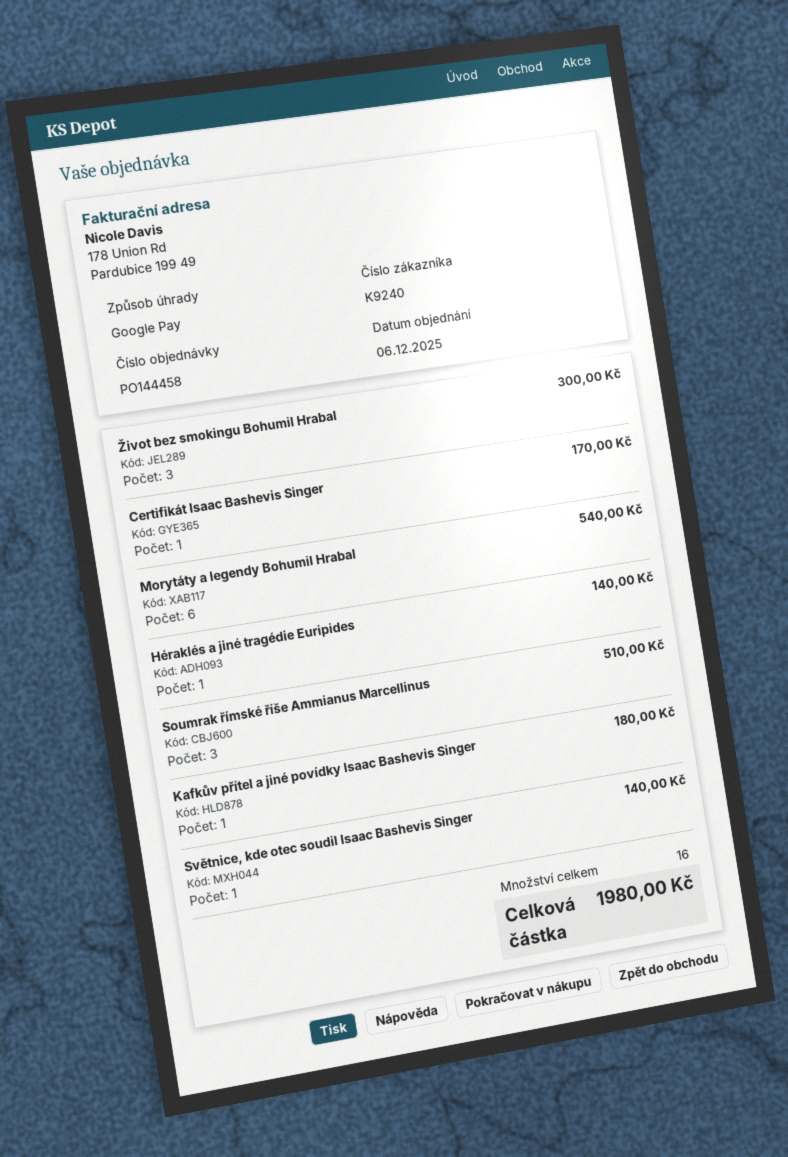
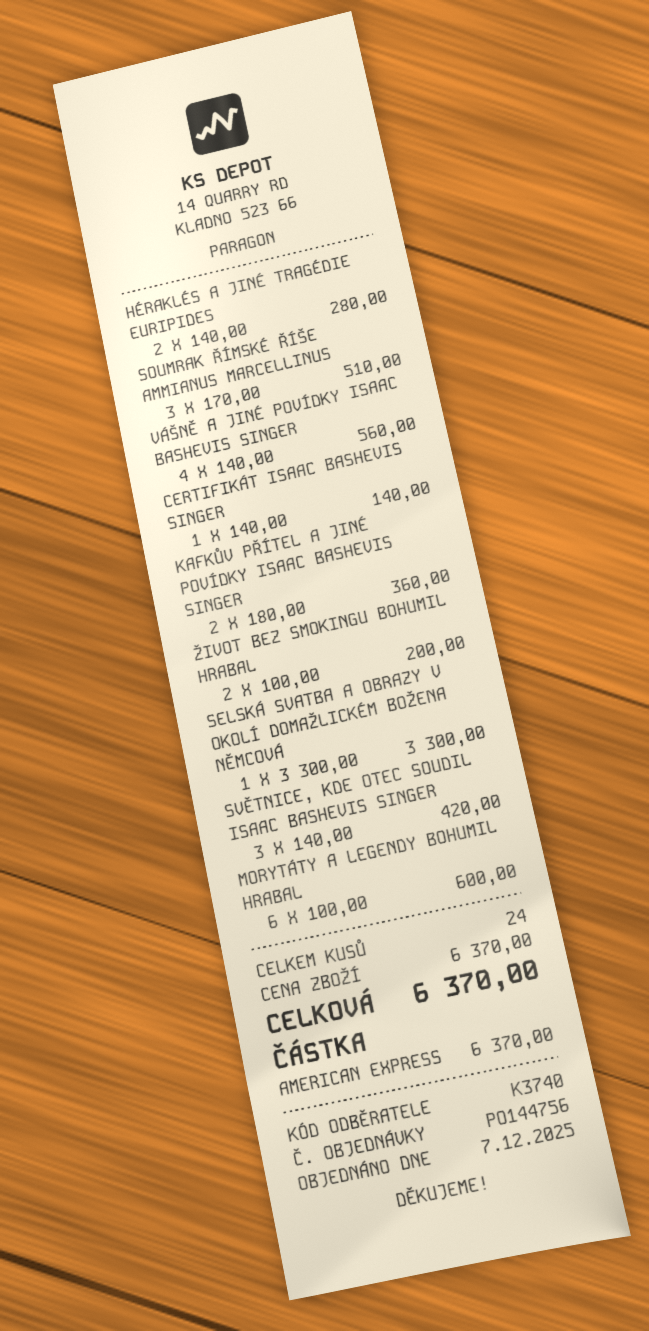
order number: PO144458 -> PO144756
order date: 2025-12-06 -> 2025-12-07
customer number: K9240 -> K3740
payment method: Google Pay -> American Express
Život bez smokingu Bohumil Hrabal: 3 for 300.00 -> 2 for 200.00
Certifikát Isaac Bashevis Singer: 1 for 170.00 -> 1 for 140.00
Morytáty a legendy Bohumil Hrabal: 6 for 540.00 -> 6 for 600.00
Héraklés a jiné tragédie Euripides: 1 for 140.00 -> 2 for 280.00
Kafkův přítel a jiné povídky Isaac Bashevis Singer: 1 for 180.00 -> 2 for 360.00
Světnice, kde otec soudil Isaac Bashevis Singer: 1 for 140.00 -> 3 for 420.00
VÁŠNĚ A JINÉ POVÍDKY ISAAC BASHEVIS SINGER: none -> 4 for 560.00
SELSKÁ SVATBA A OBRAZY V OKOLÍ DOMAŽLICKÉM BOŽENA NĚMCOVÁ: none -> 1 for 3300.00
total quantity: 16 -> 24
total: 1980.00 -> 6370.00

